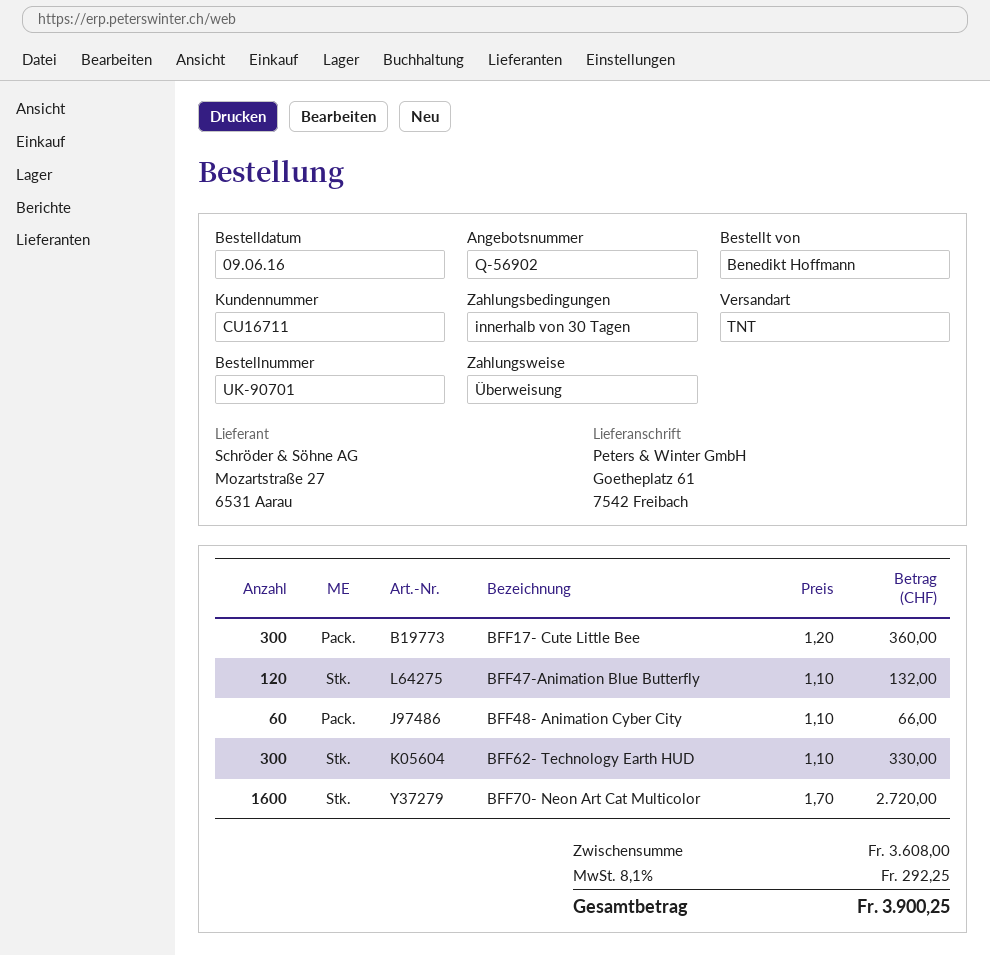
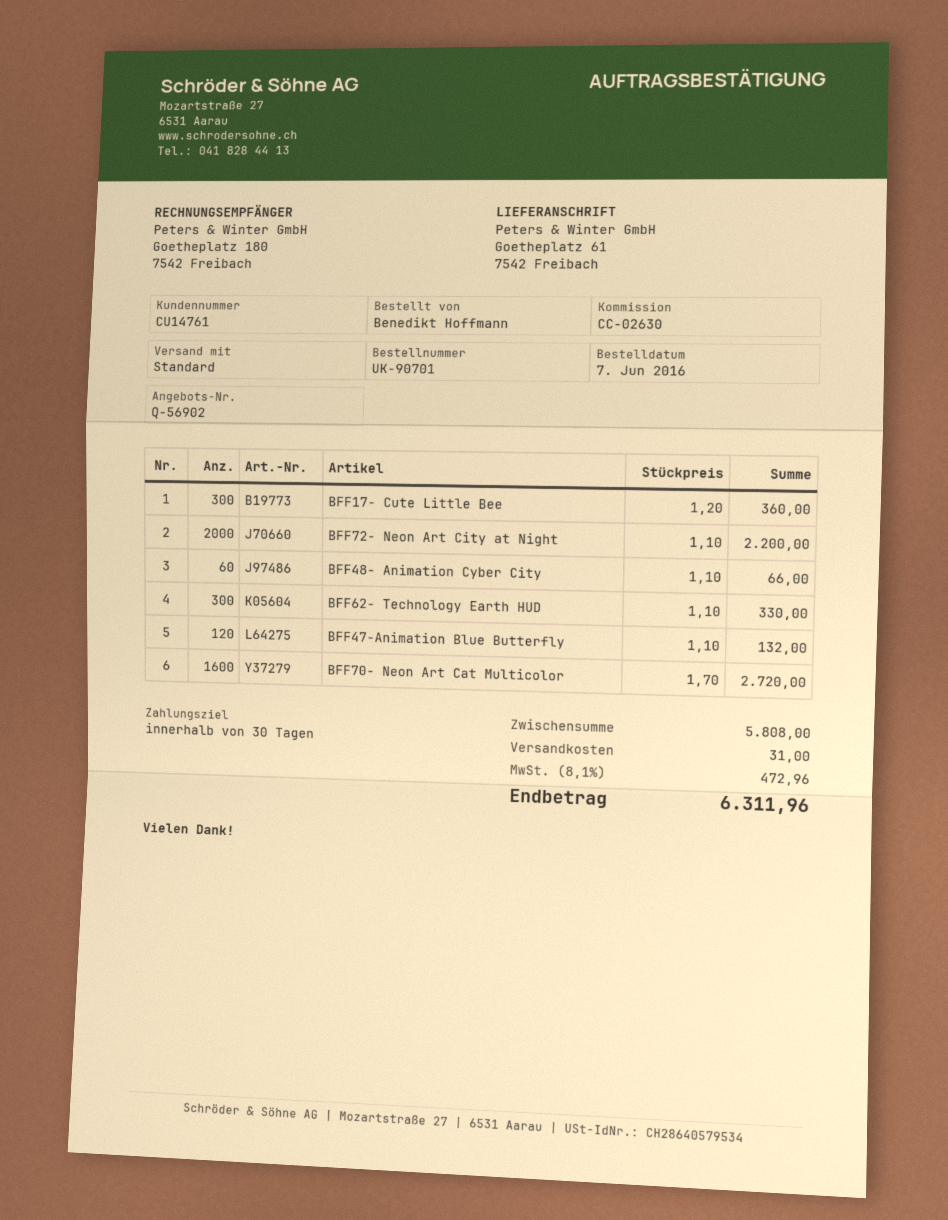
order date: 2016-06-09 -> 2016-06-07
customer number: CU16711 -> CU14761
shipping method: TNT -> standard
BFF72- Neon Art City at Night: none -> 2000 x 1.10 = 2200.00
subtotal: 3608.00 -> 5808.00
shipping: none -> 31.00
tax: 8.1% = 292.25 -> 8.1% = 472.96
total: 3900.25 -> 6311.96

